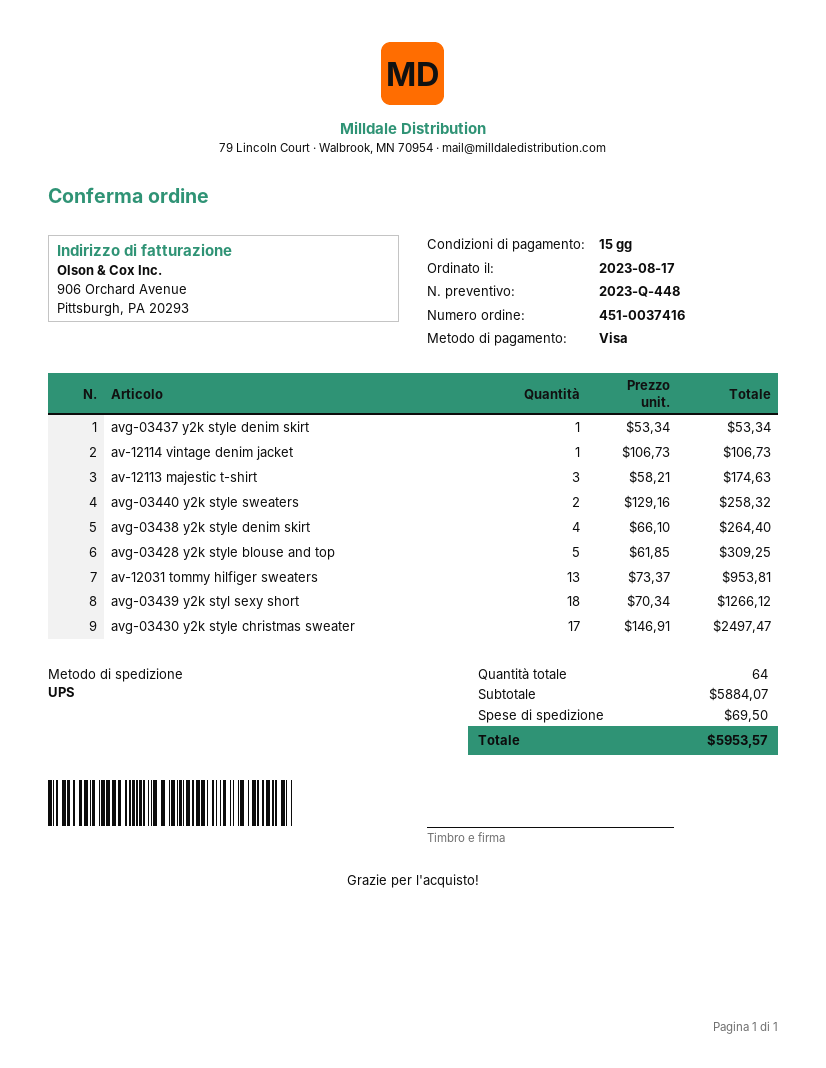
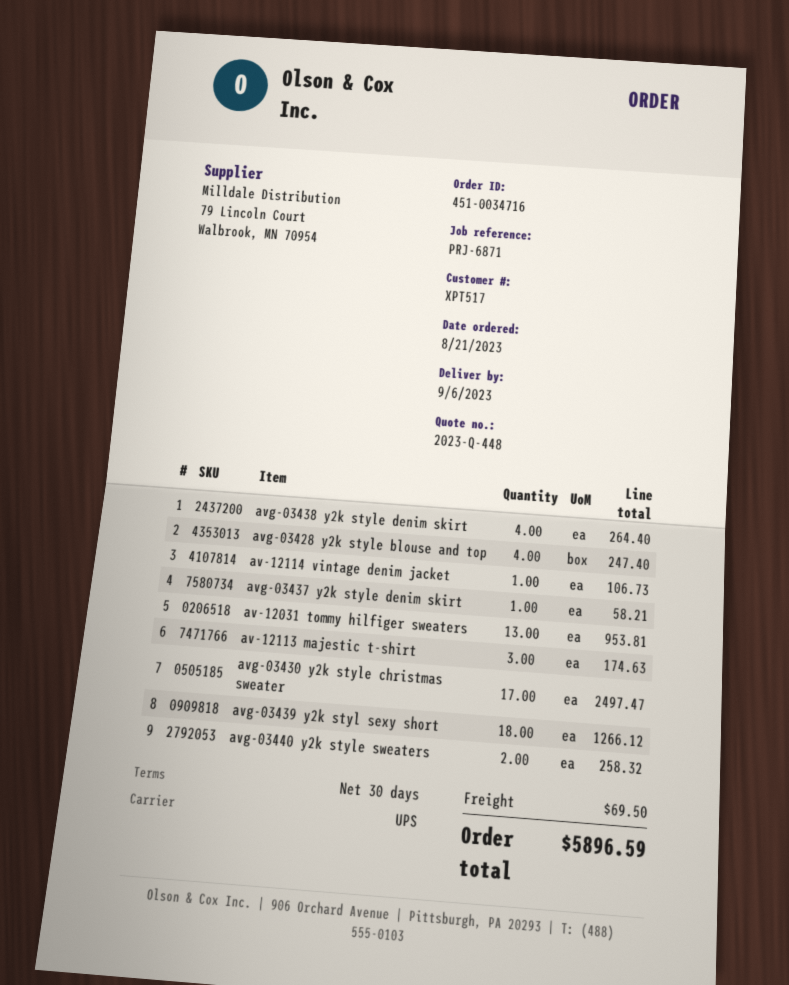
order number: 451-0037416 -> 451-0034716
order date: 2023-08-17 -> 2023-08-21
payment terms: 15 days -> 30 days
avg-03437 y2k style denim skirt: 1 for 53.34 -> 1 for 58.21
avg-03428 y2k style blouse and top: 5 for 309.25 -> 4 for 247.40
total: 5953.57 -> 5896.59

